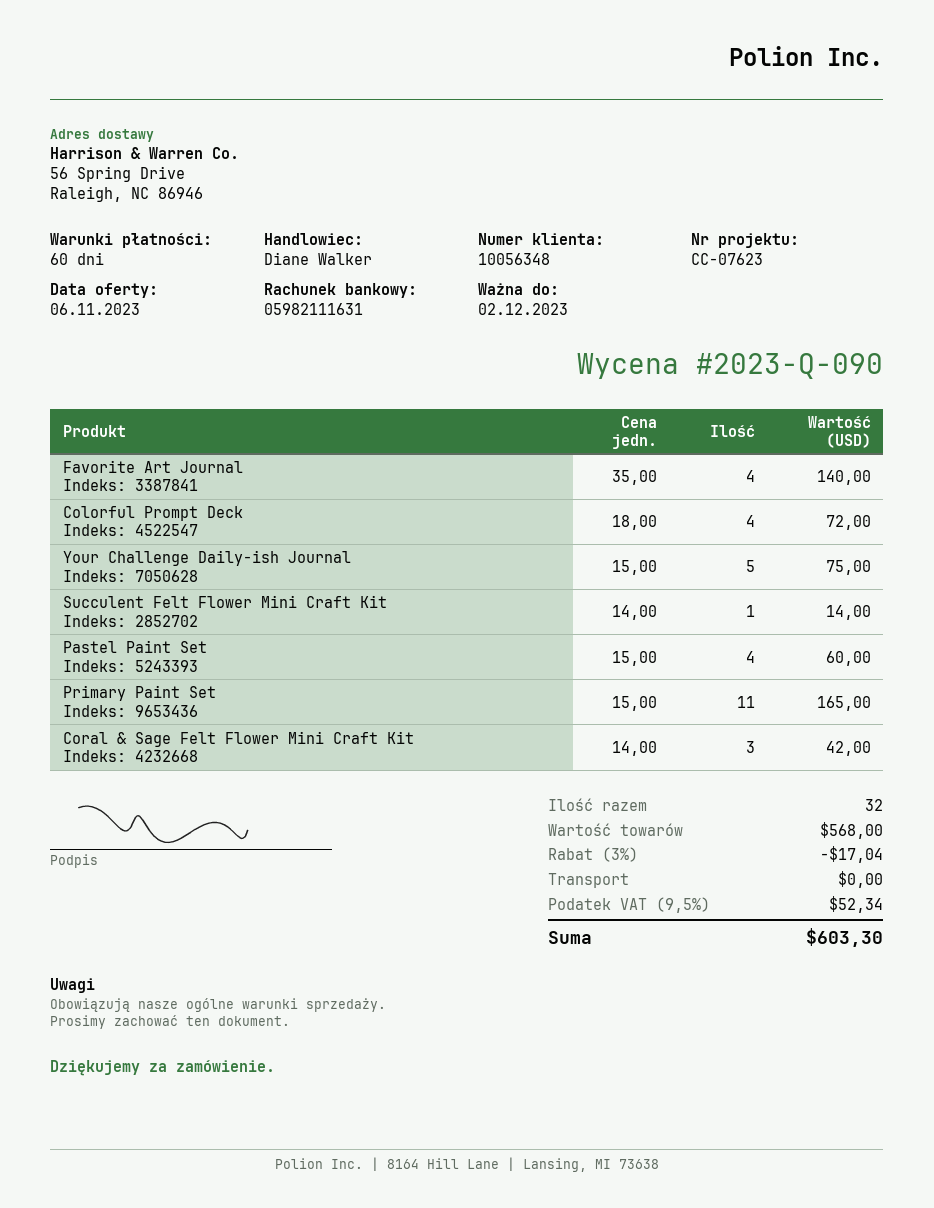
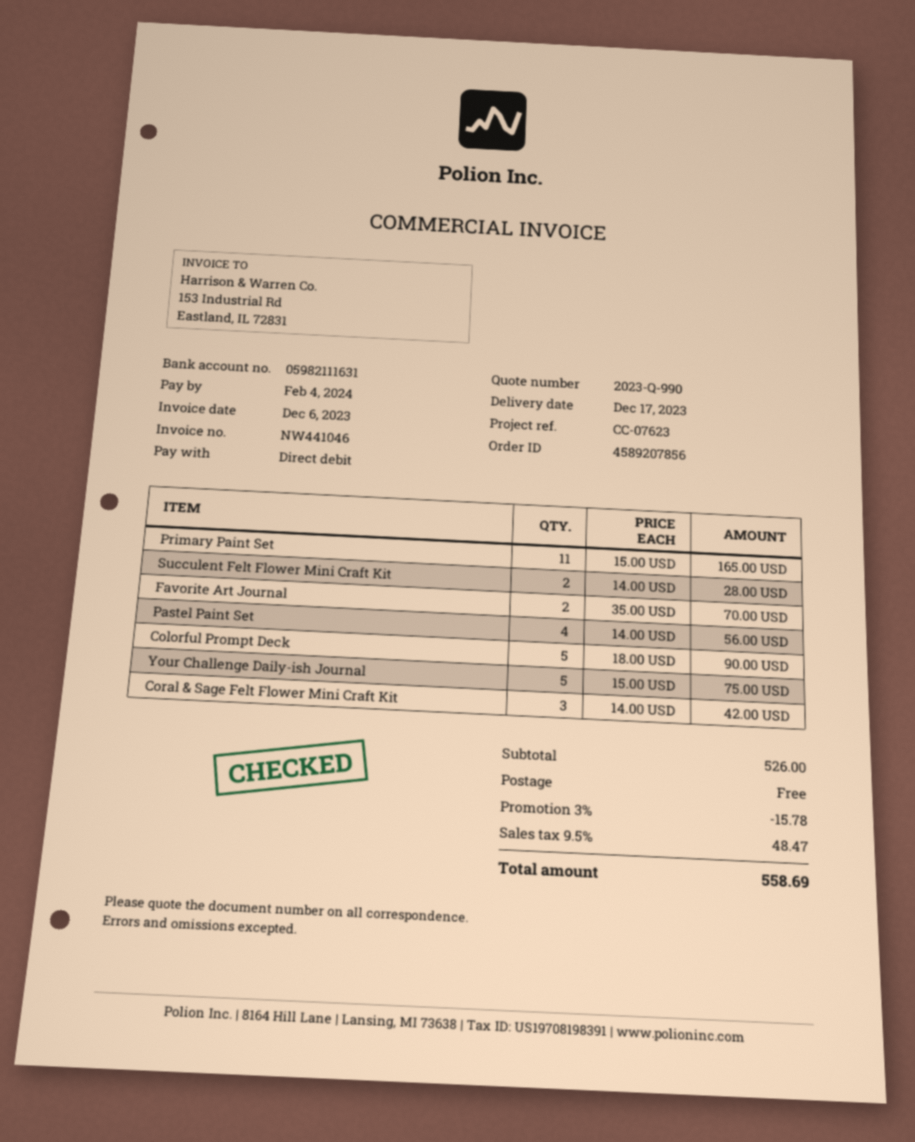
quote number: 2023-Q-090 -> 2023-Q-990
Favorite Art Journal: 4 x 35.00 = 140.00 -> 2 x 35.00 = 70.00
Colorful Prompt Deck: 4 x 18.00 = 72.00 -> 5 x 18.00 = 90.00
Succulent Felt Flower Mini Craft Kit: 1 x 14.00 = 14.00 -> 2 x 14.00 = 28.00
Pastel Paint Set: 4 x 15.00 = 60.00 -> 4 x 14.00 = 56.00
subtotal: 568.00 -> 526.00
discount: 3% = 17.04 -> 3% = 15.78
tax: 9.5% = 52.34 -> 9.5% = 48.47
total: 603.30 -> 558.69

